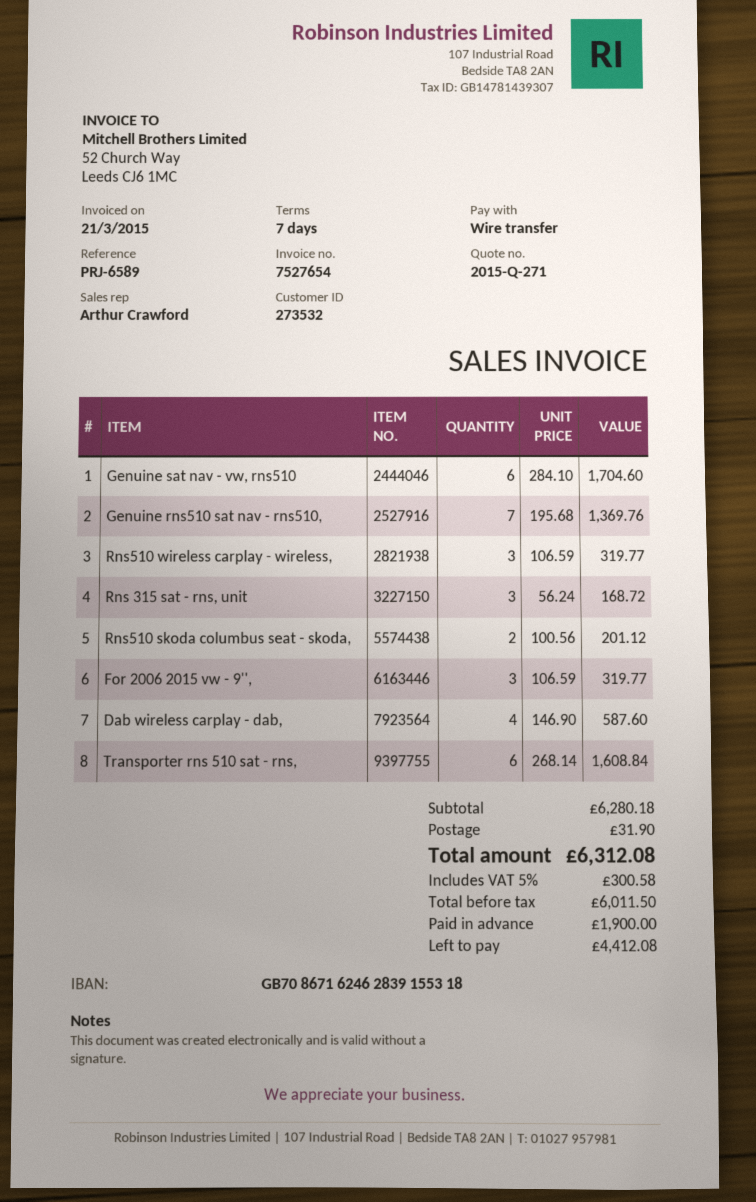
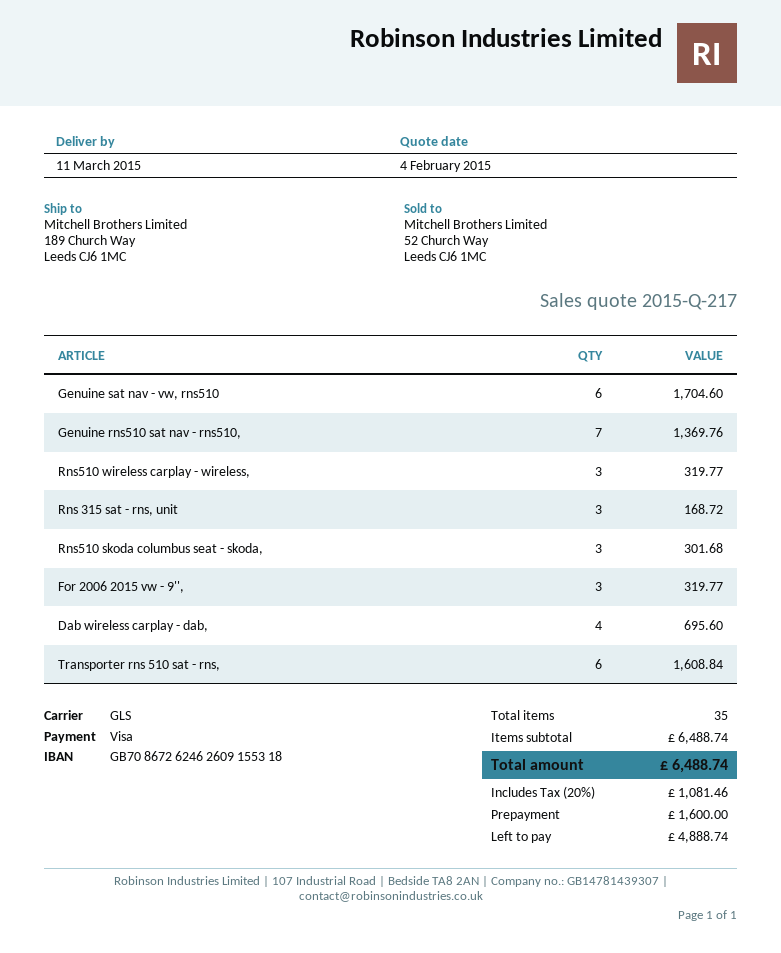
quote number: 2015-Q-271 -> 2015-Q-217
payment method: bank transfer -> Visa
bank account: GB70867162462839155318 -> GB70867262462609155318
Rns510 skoda columbus seat - skoda,: 2 for 201.12 -> 3 for 301.68
Dab wireless carplay - dab,: 4 for 587.60 -> 4 for 695.60
subtotal: 6280.18 -> 6488.74
shipping: 31.90 -> none
tax: 5% = 300.58 -> 20% = 1081.46
total: 6312.08 -> 6488.74
deposit: 1900.00 -> 1600.00
balance: 4412.08 -> 4888.74

